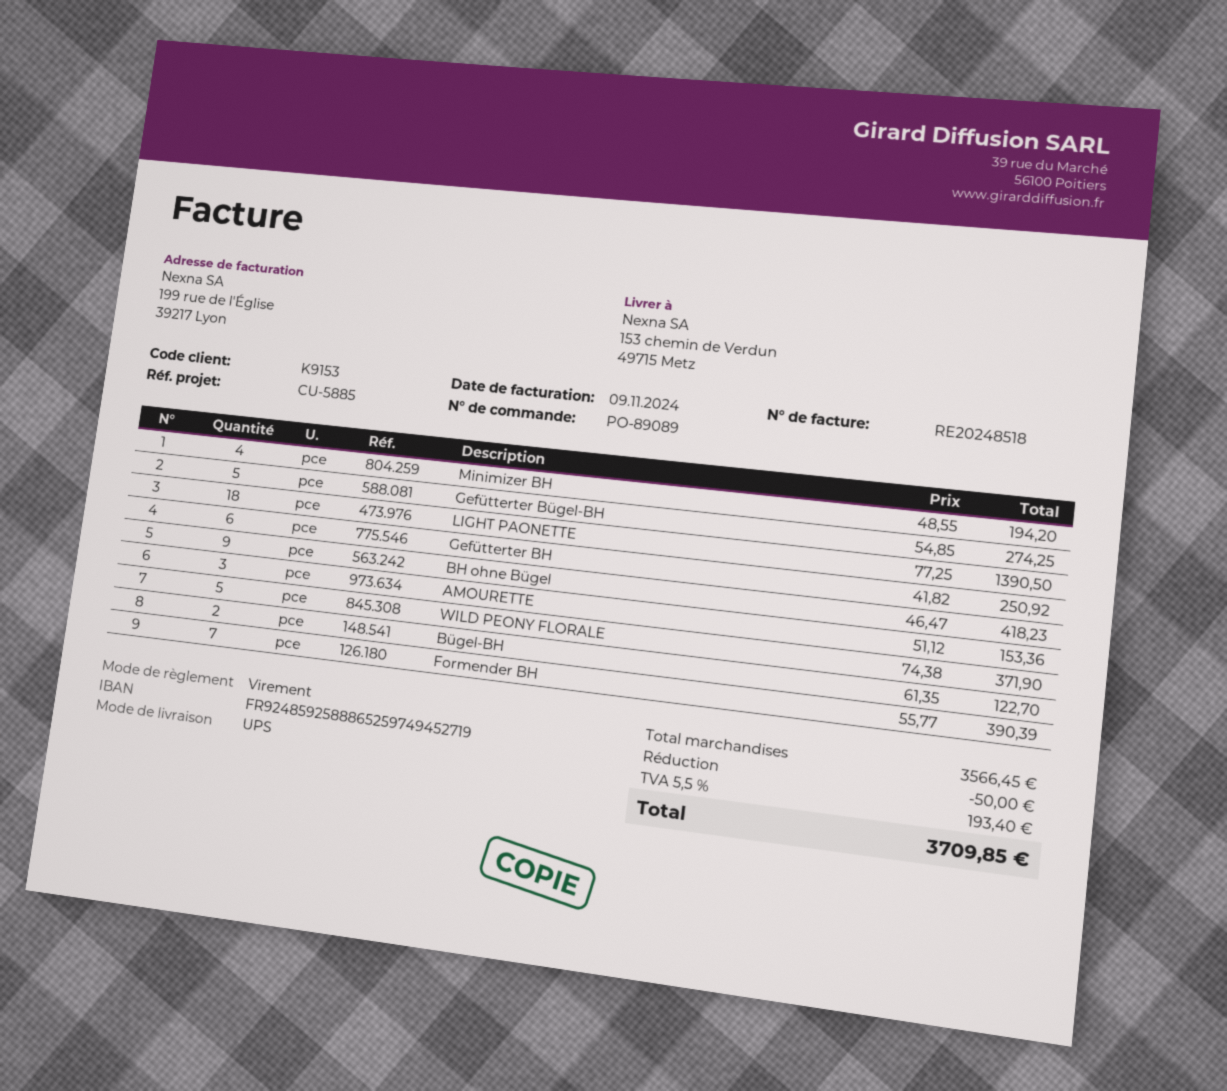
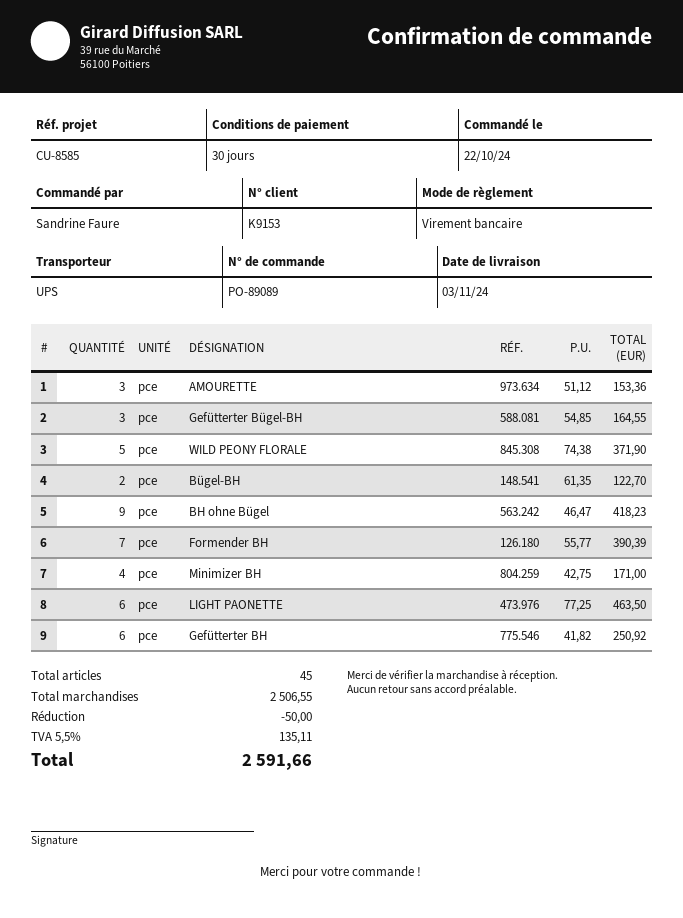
reference: CU-5885 -> CU-8585
Minimizer BH: 4 x 48.55 = 194.20 -> 4 x 42.75 = 171.00
Gefütterter Bügel-BH: 5 x 54.85 = 274.25 -> 3 x 54.85 = 164.55
LIGHT PAONETTE: 18 x 77.25 = 1390.50 -> 6 x 77.25 = 463.50
subtotal: 3566.45 -> 2506.55
tax: 5.5% = 193.40 -> 5.5% = 135.11
total: 3709.85 -> 2591.66

